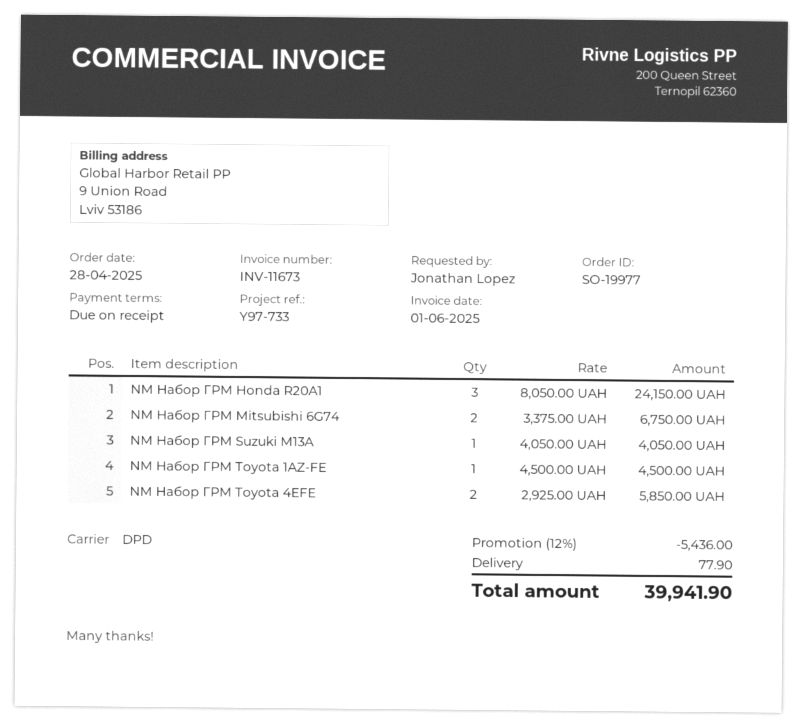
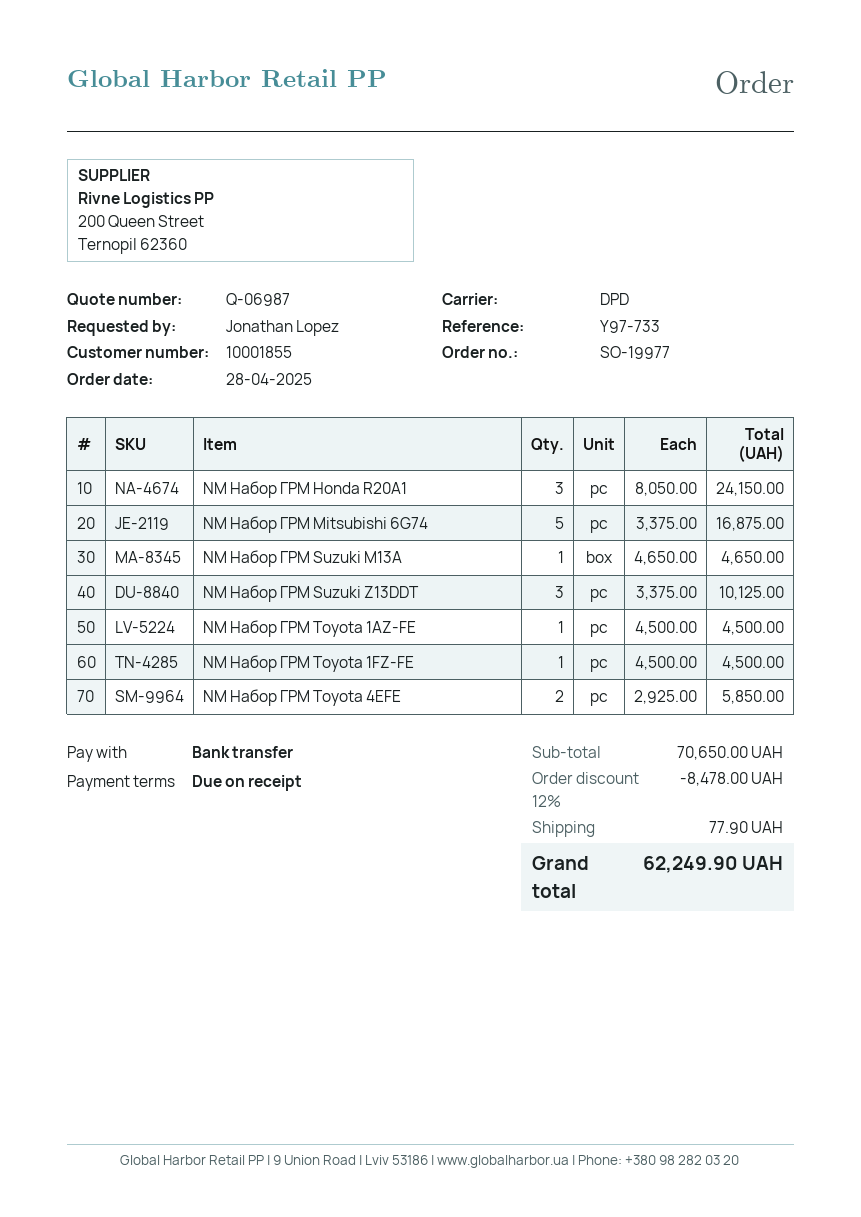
NM Набор ГРМ Mitsubishi 6G74: 2 x 3375.00 = 6750.00 -> 5 x 3375.00 = 16875.00
NM Набор ГРМ Suzuki M13A: 1 x 4050.00 = 4050.00 -> 1 x 4650.00 = 4650.00
NM Набор ГРМ Suzuki Z13DDT: none -> 3 x 3375.00 = 10125.00
NM Набор ГРМ Toyota 1FZ-FE: none -> 1 x 4500.00 = 4500.00
discount: 12% = 5436.00 -> 12% = 8478.00
total: 39941.90 -> 62249.90

